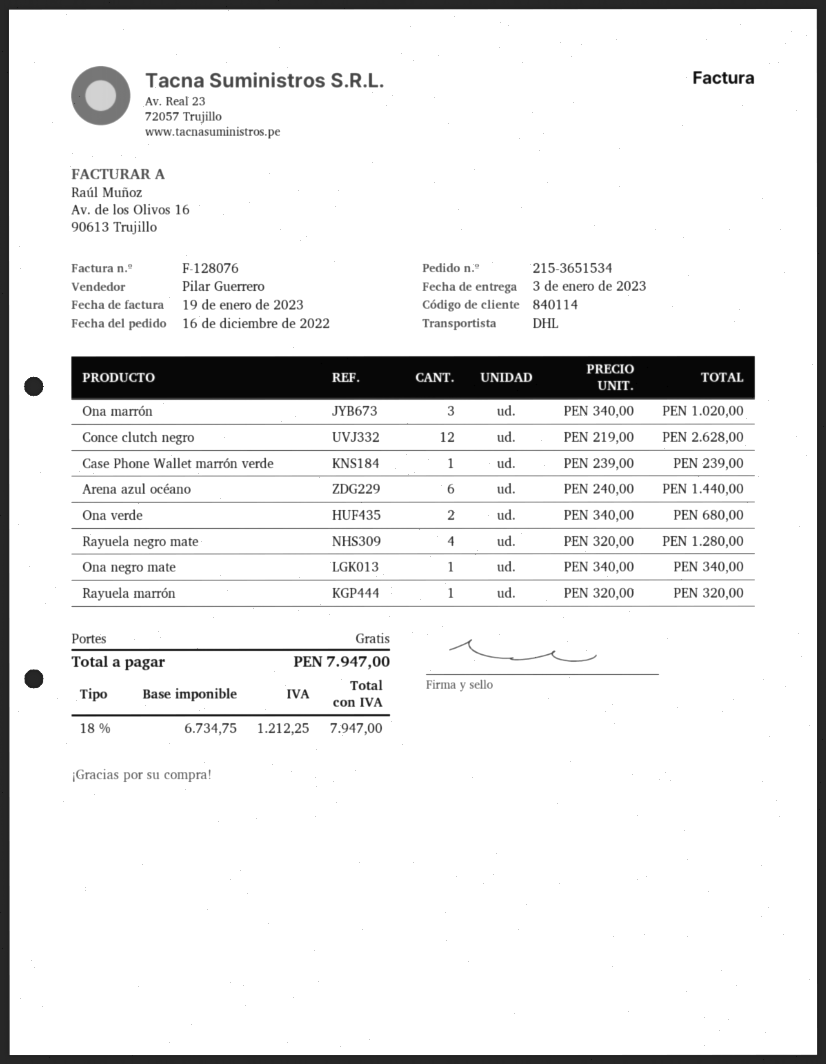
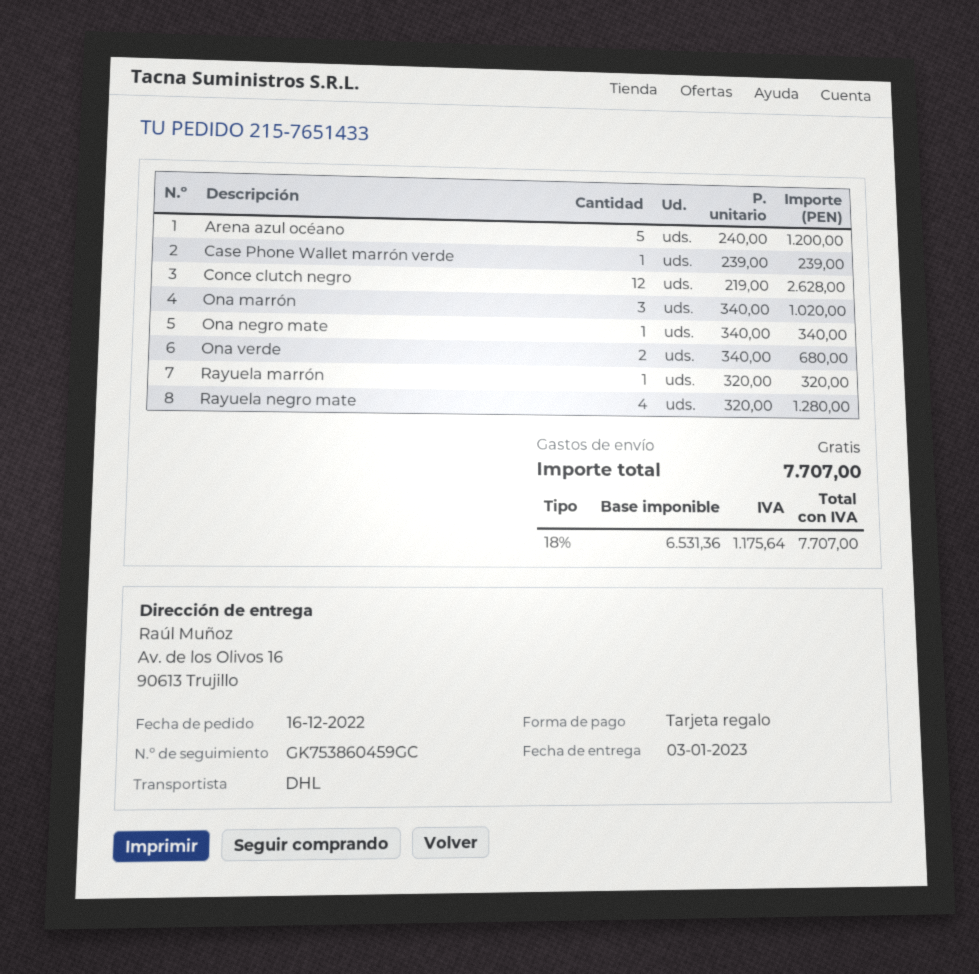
order number: 215-3651534 -> 215-7651433
Arena azul océano: 6 x 240.00 = 1440.00 -> 5 x 240.00 = 1200.00
net: 6734.75 -> 6531.36
tax: 18% = 1212.25 -> 18% = 1175.64
total: 7947.00 -> 7707.00

